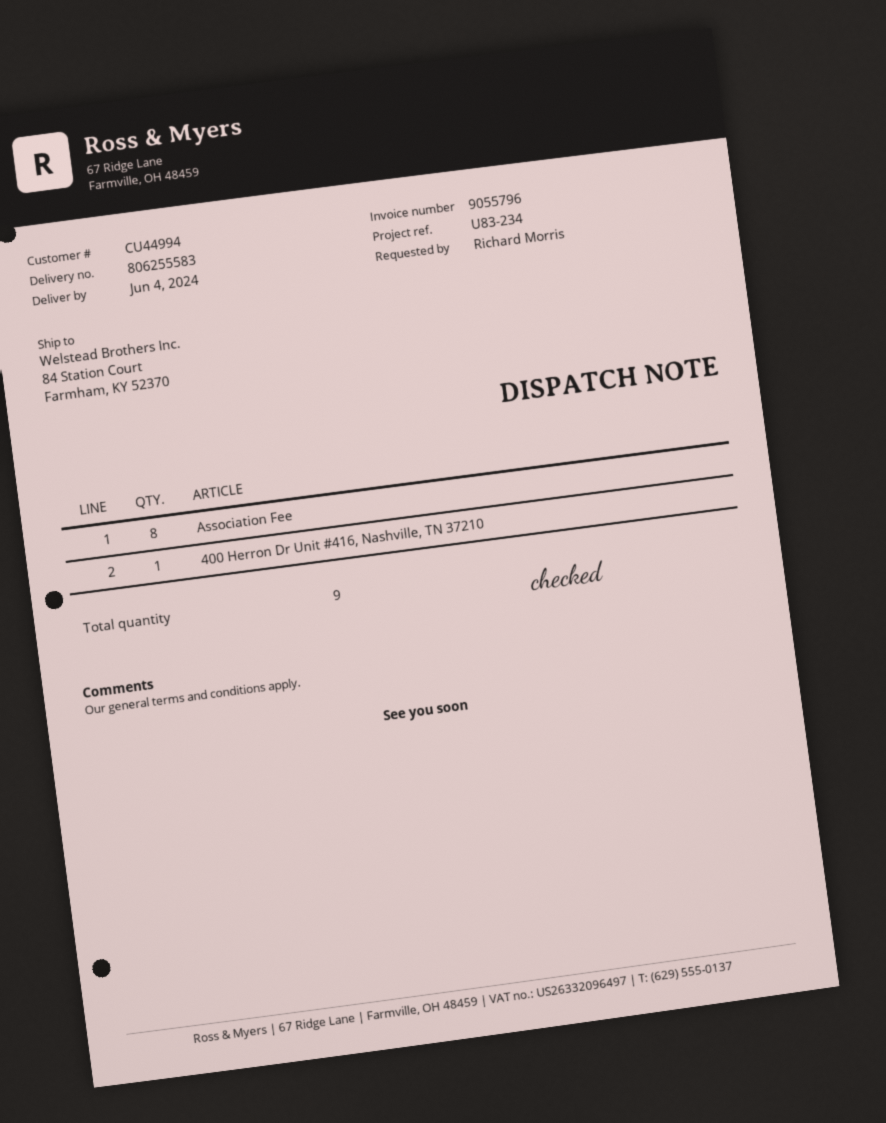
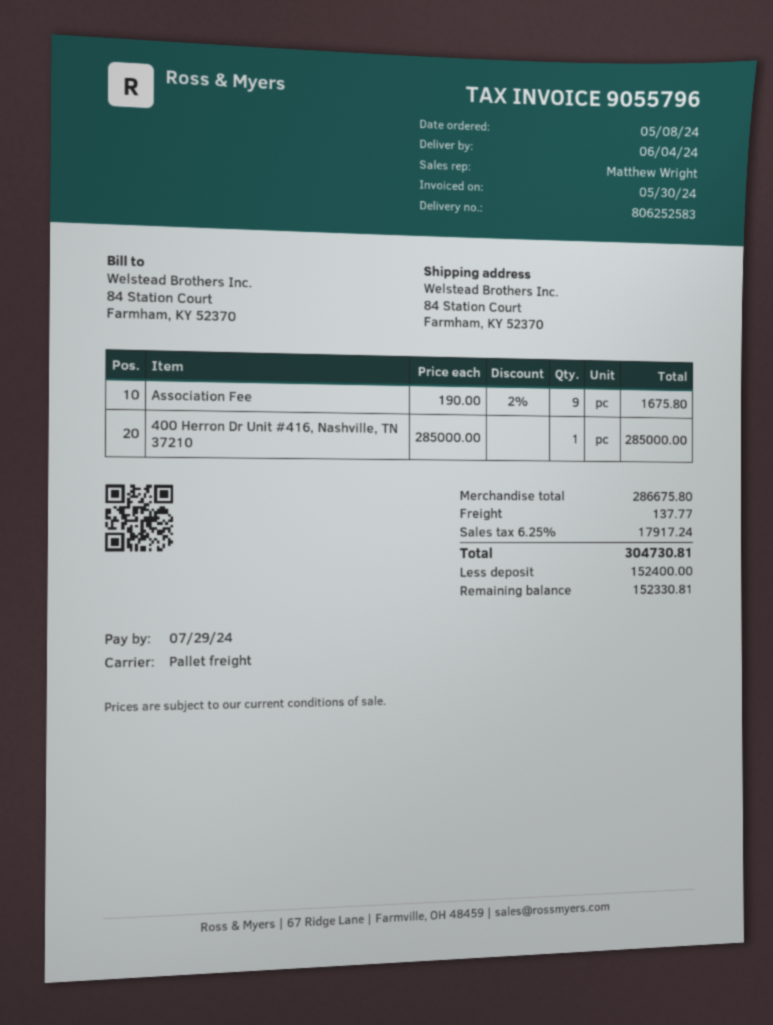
delivery note number: 806255583 -> 806252583
Association Fee: 8 -> 9

